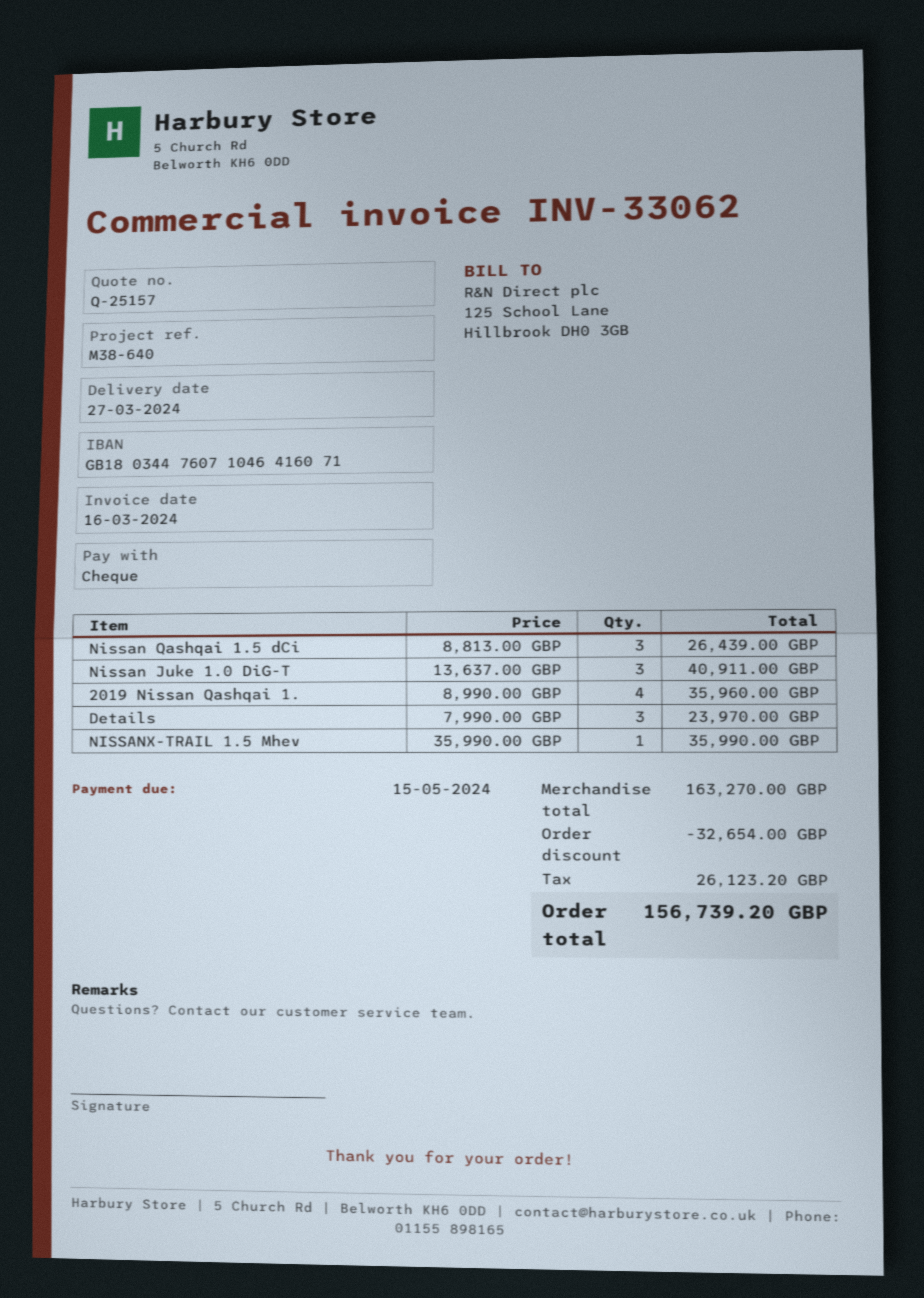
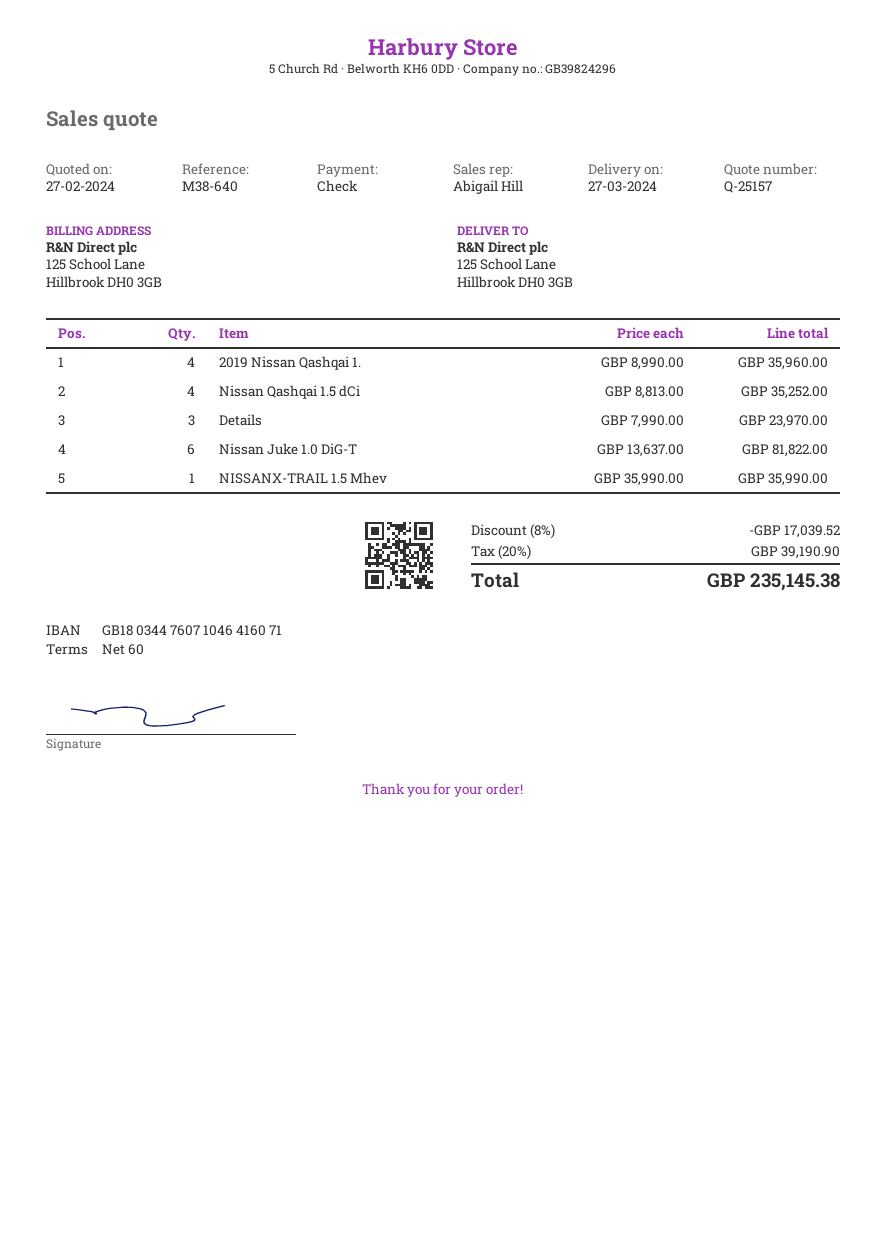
Nissan Qashqai 1.5 dCi: 3 x 8813.00 = 26439.00 -> 4 x 8813.00 = 35252.00
Nissan Juke 1.0 DiG-T: 3 x 13637.00 = 40911.00 -> 6 x 13637.00 = 81822.00
discount: 32654.00 -> 17039.52
tax: 26123.20 -> 39190.90
total: 156739.20 -> 235145.38

